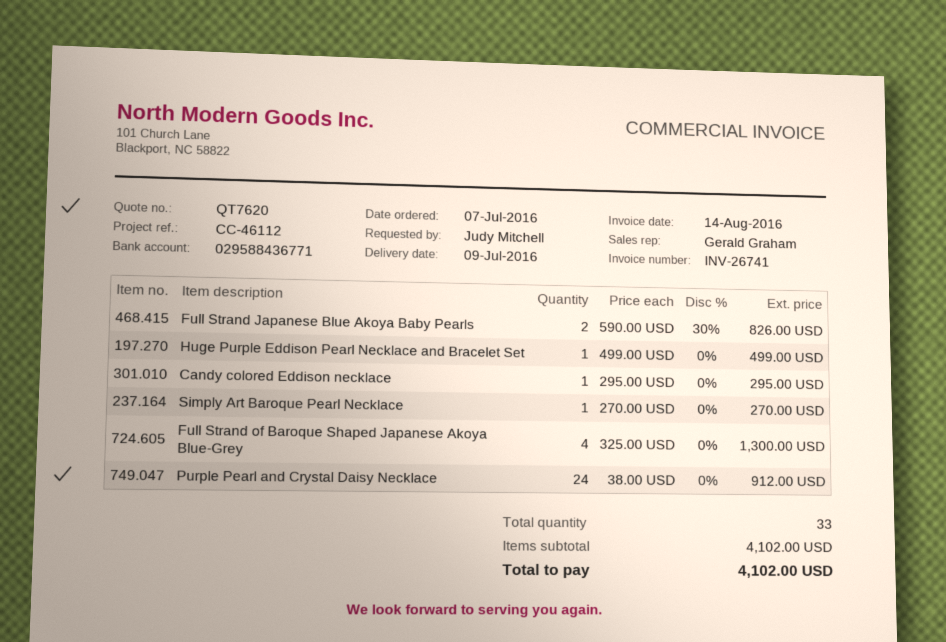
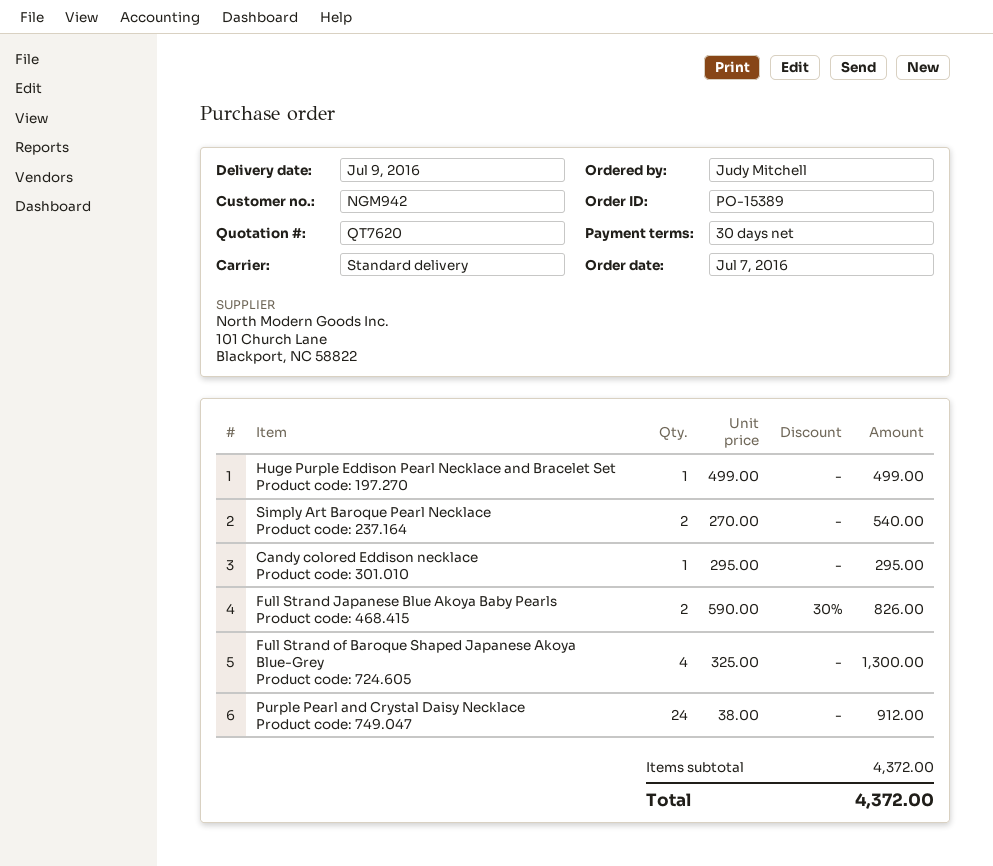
Simply Art Baroque Pearl Necklace: 1 x 270.00 = 270.00 -> 2 x 270.00 = 540.00
subtotal: 4102.00 -> 4372.00
total: 4102.00 -> 4372.00

